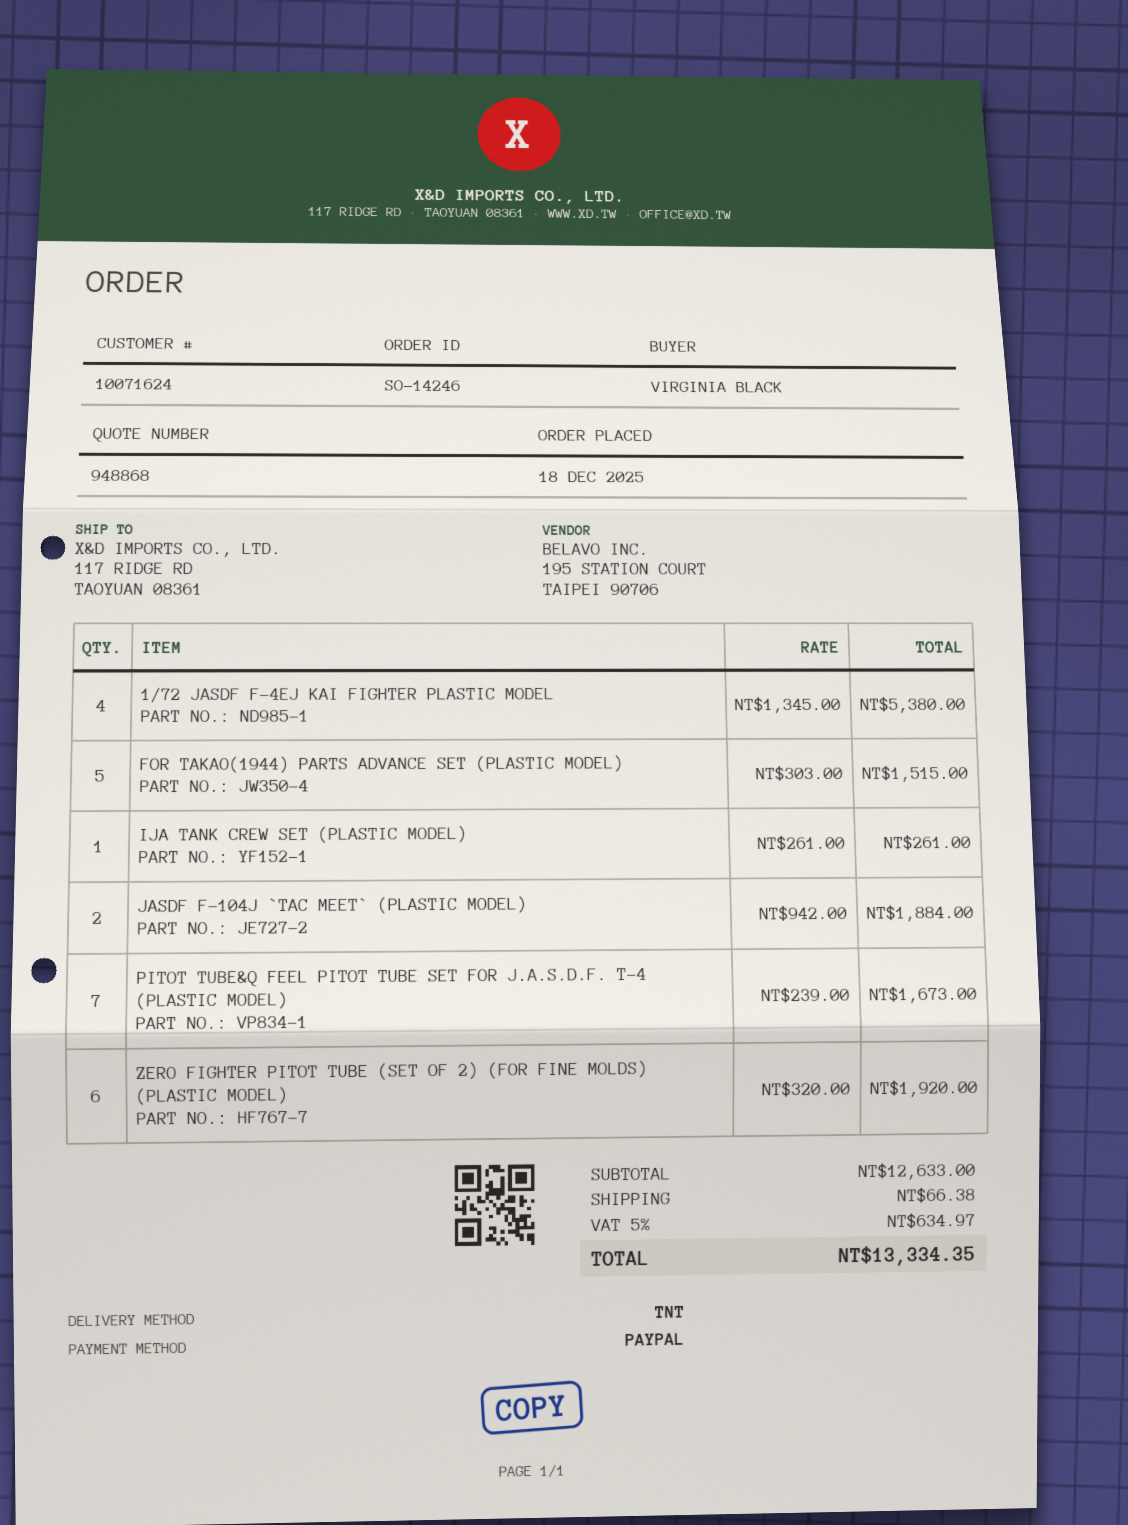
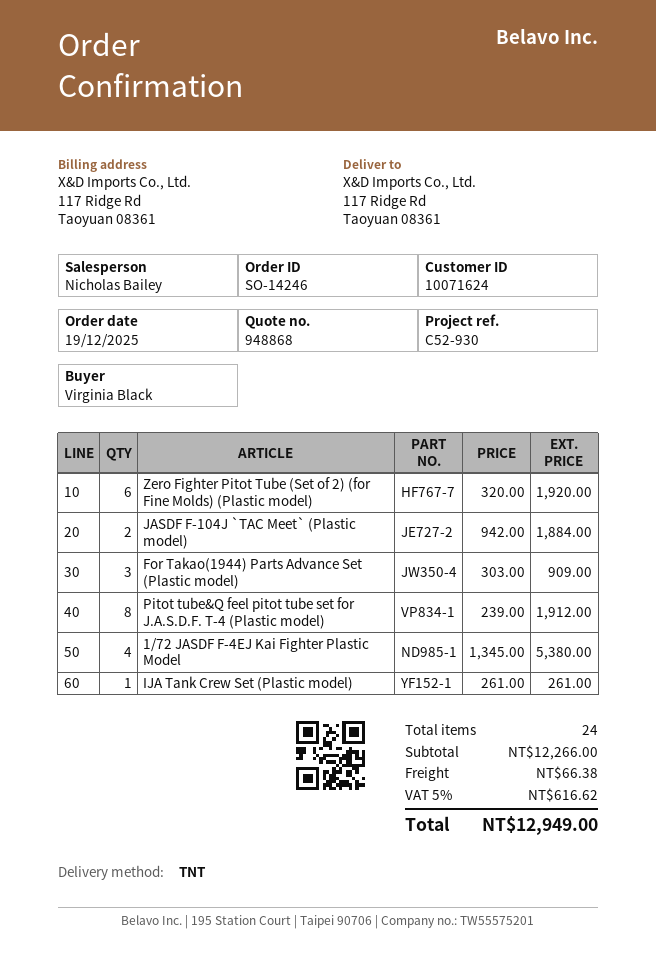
order date: 2025-12-18 -> 2025-12-19
FOR TAKAO(1944) PARTS ADVANCE SET (PLASTIC MODEL): 5 x 303.00 = 1515.00 -> 3 x 303.00 = 909.00
PITOT TUBE&Q FEEL PITOT TUBE SET FOR J.A.S.D.F. T-4 (PLASTIC MODEL): 7 x 239.00 = 1673.00 -> 8 x 239.00 = 1912.00
subtotal: 12633.00 -> 12266.00
tax: 5% = 634.97 -> 5% = 616.62
total: 13334.35 -> 12949.00

